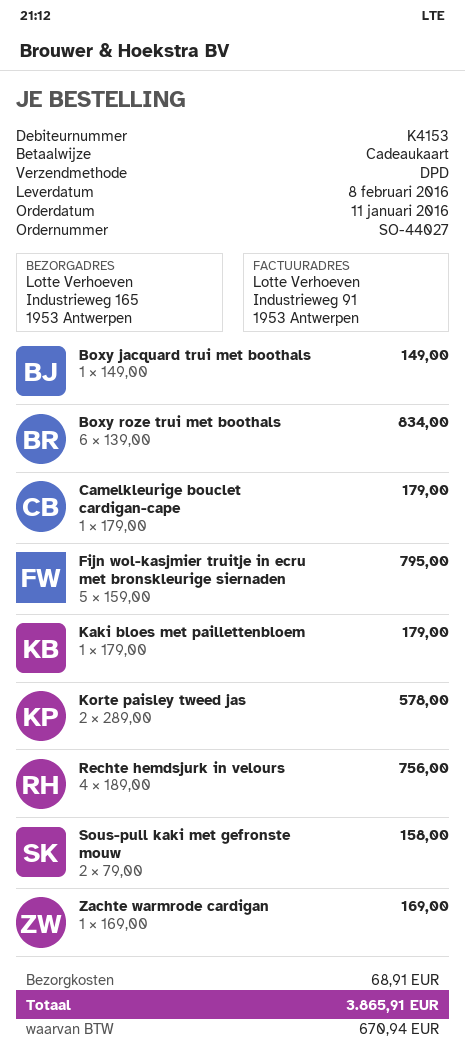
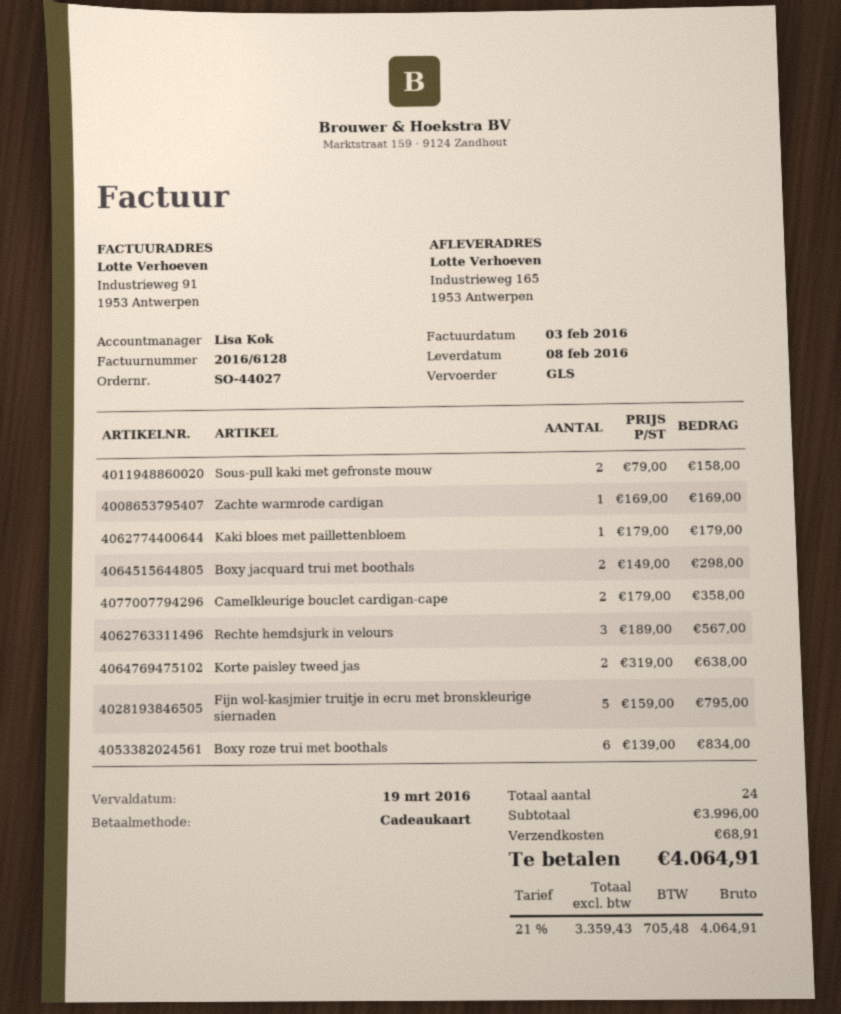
shipping method: DPD -> GLS
Boxy jacquard trui met boothals: 1 x 149.00 = 149.00 -> 2 x 149.00 = 298.00
Camelkleurige bouclet cardigan-cape: 1 x 179.00 = 179.00 -> 2 x 179.00 = 358.00
Korte paisley tweed jas: 2 x 289.00 = 578.00 -> 2 x 319.00 = 638.00
Rechte hemdsjurk in velours: 4 x 189.00 = 756.00 -> 3 x 189.00 = 567.00
tax: 670.94 -> 705.48
total: 3865.91 -> 4064.91

